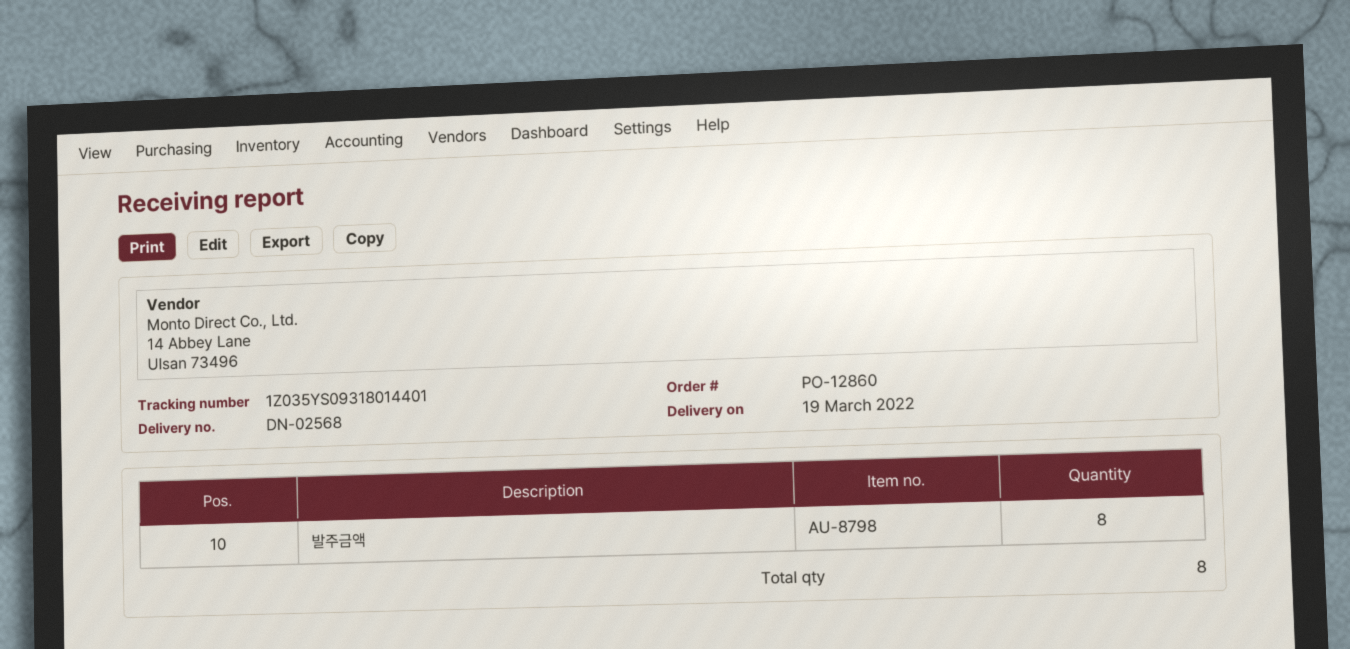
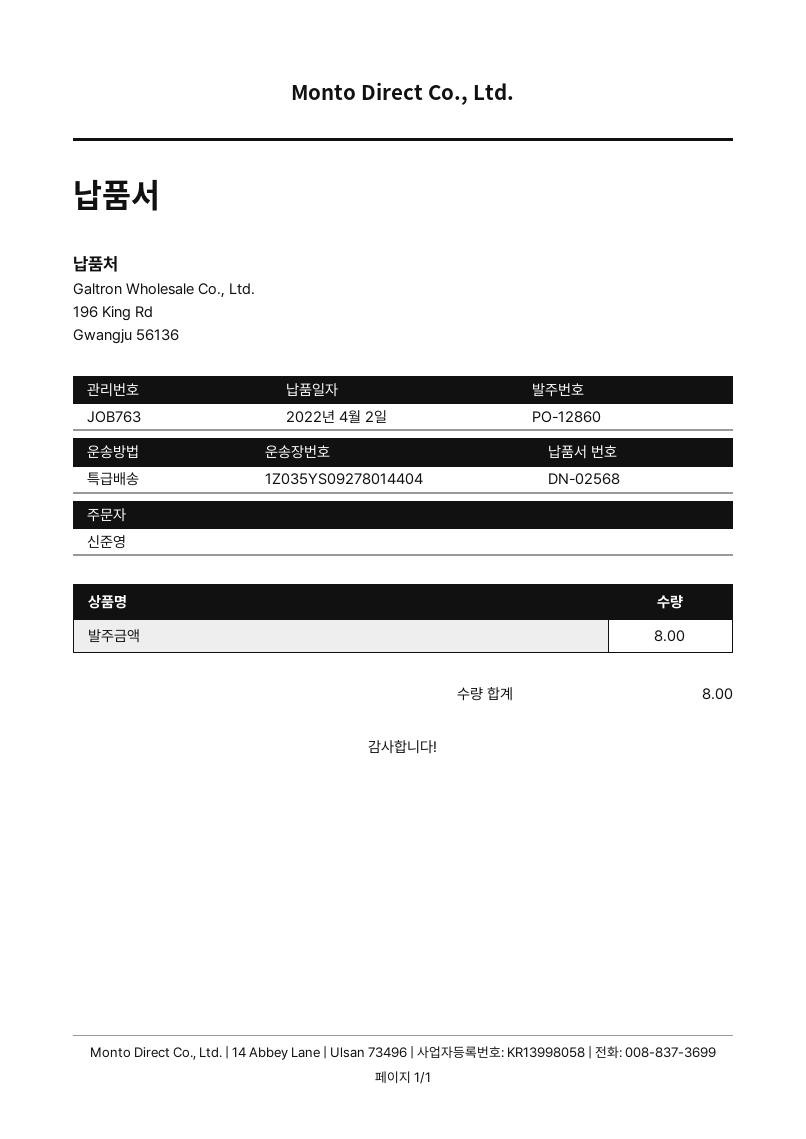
delivery date: 2022-03-19 -> 2022-04-02
tracking number: 1Z035YS09318014401 -> 1Z035YS09278014404

